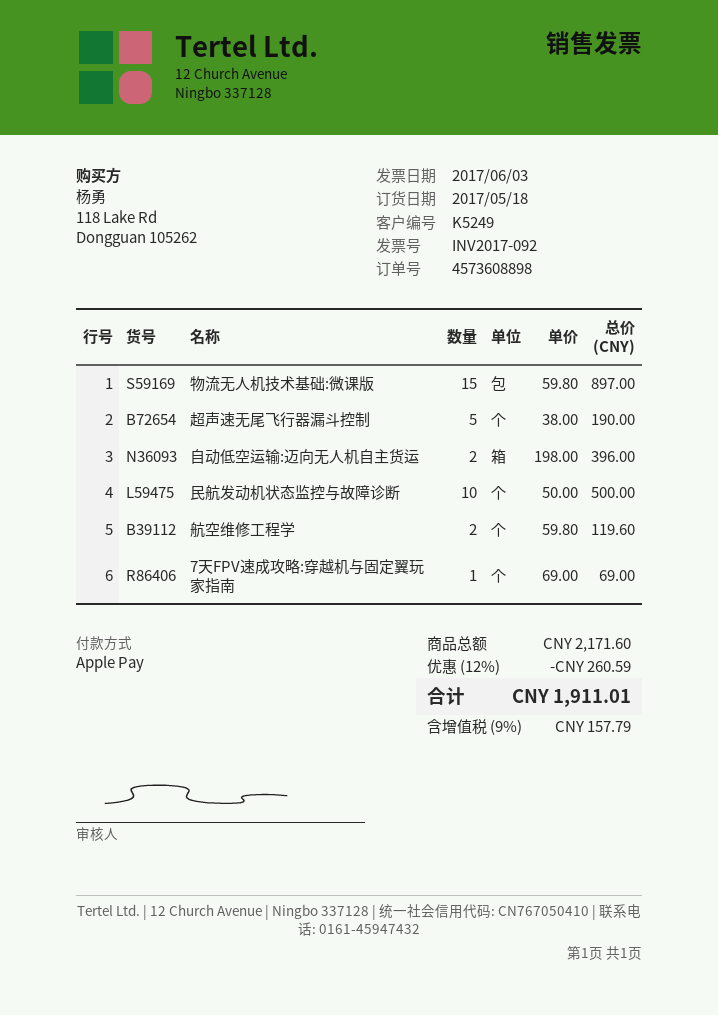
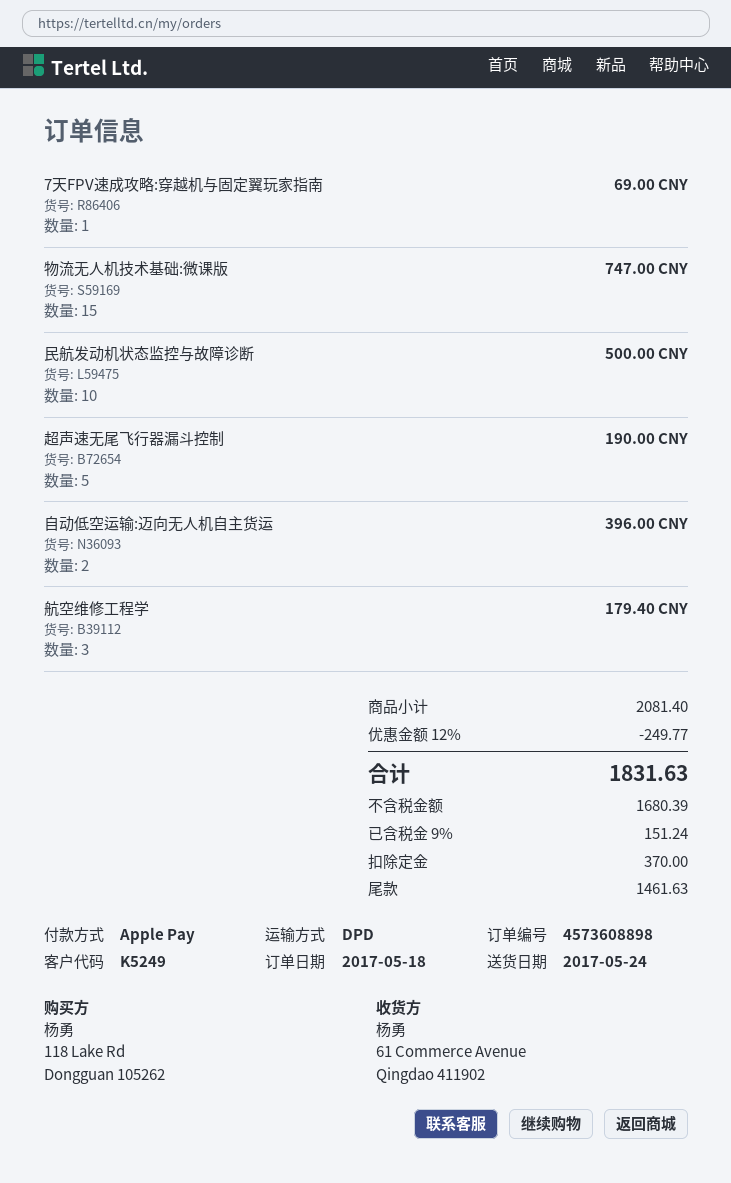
物流无人机技术基础:微课版: 15 for 897.00 -> 15 for 747.00
航空维修工程学: 2 for 119.60 -> 3 for 179.40
subtotal: 2171.60 -> 2081.40
discount: 12% = 260.59 -> 12% = 249.77
tax: 9% = 157.79 -> 9% = 151.24
total: 1911.01 -> 1831.63

